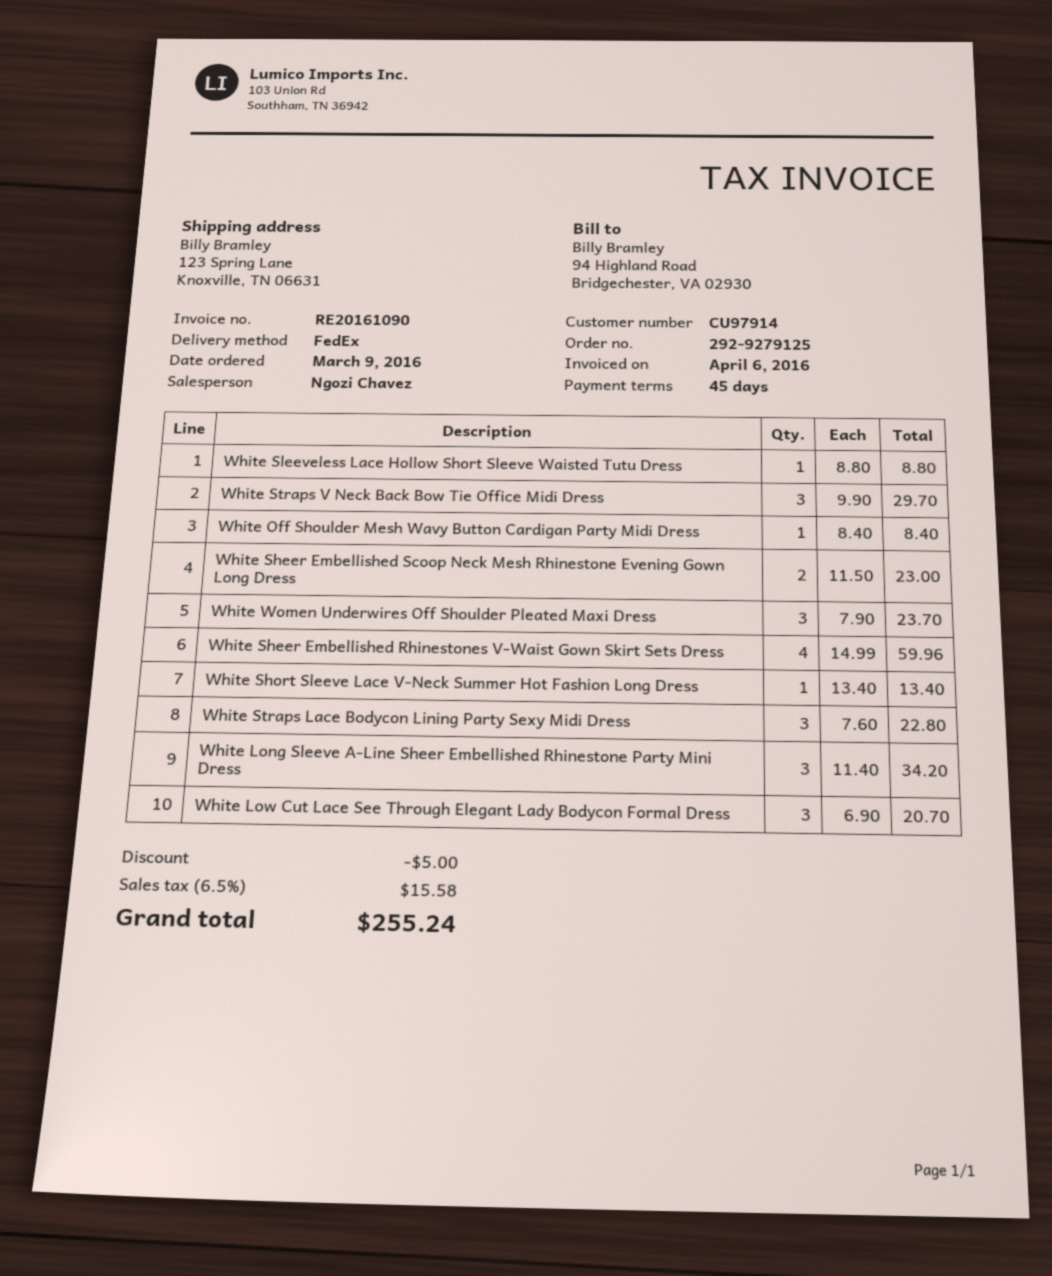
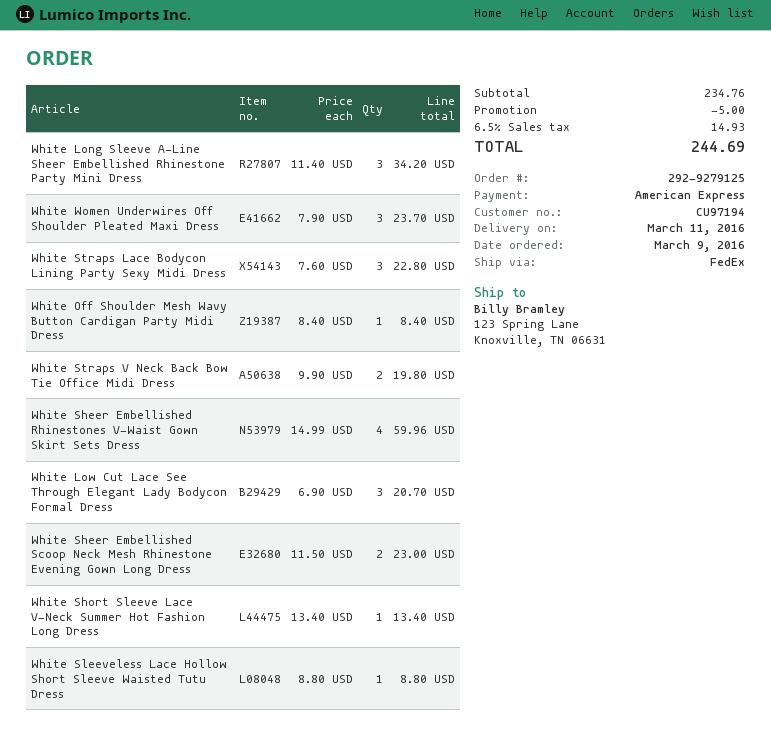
customer number: CU97914 -> CU97194
White Straps V Neck Back Bow Tie Office Midi Dress: 3 x 9.90 = 29.70 -> 2 x 9.90 = 19.80
tax: 6.5% = 15.58 -> 6.5% = 14.93
total: 255.24 -> 244.69

